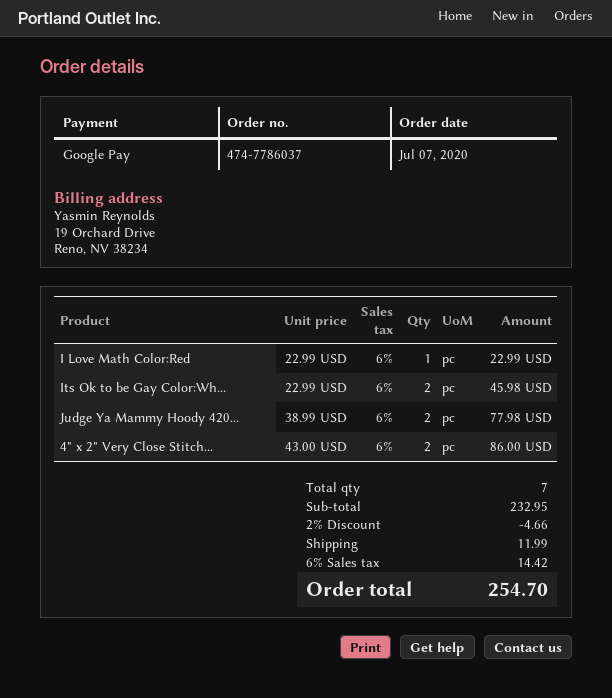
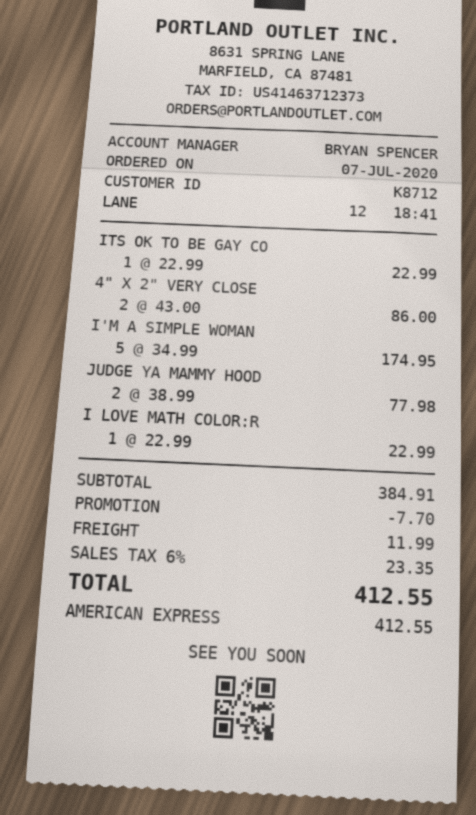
payment method: Google Pay -> American Express
Its Ok to be Gay Color:Wh...: 2 x 22.99 = 45.98 -> 1 x 22.99 = 22.99
I'M A SIMPLE WOMAN: none -> 5 x 34.99 = 174.95
subtotal: 232.95 -> 384.91
discount: 4.66 -> 7.70
tax: 6% = 14.42 -> 6% = 23.35
total: 254.70 -> 412.55

